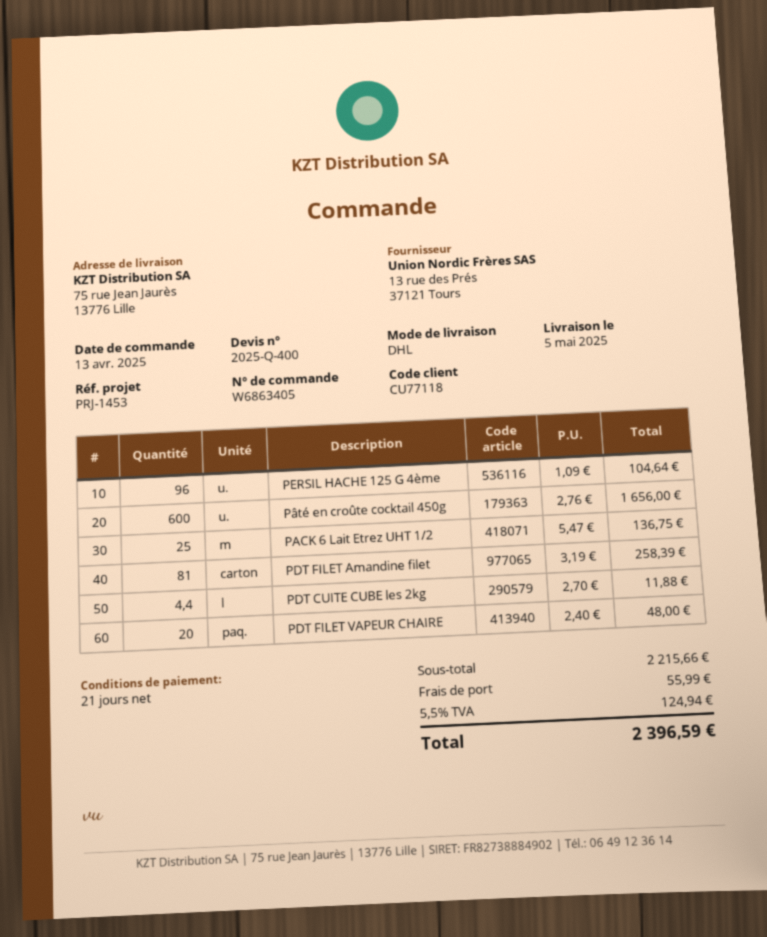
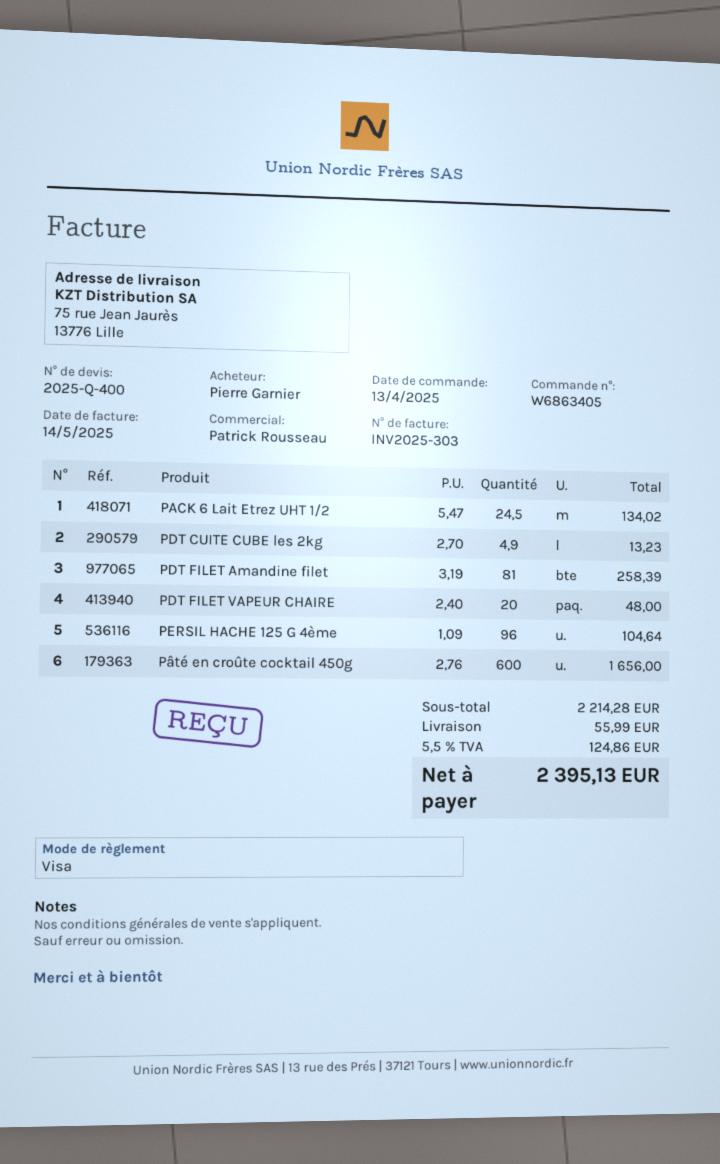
PACK 6 Lait Etrez UHT 1/2: 25 x 5.47 = 136.75 -> 24.5 x 5.47 = 134.02
PDT CUITE CUBE les 2kg: 4.4 x 2.70 = 11.88 -> 4.9 x 2.70 = 13.23
subtotal: 2215.66 -> 2214.28
tax: 5.5% = 124.94 -> 5.5% = 124.86
total: 2396.59 -> 2395.13

